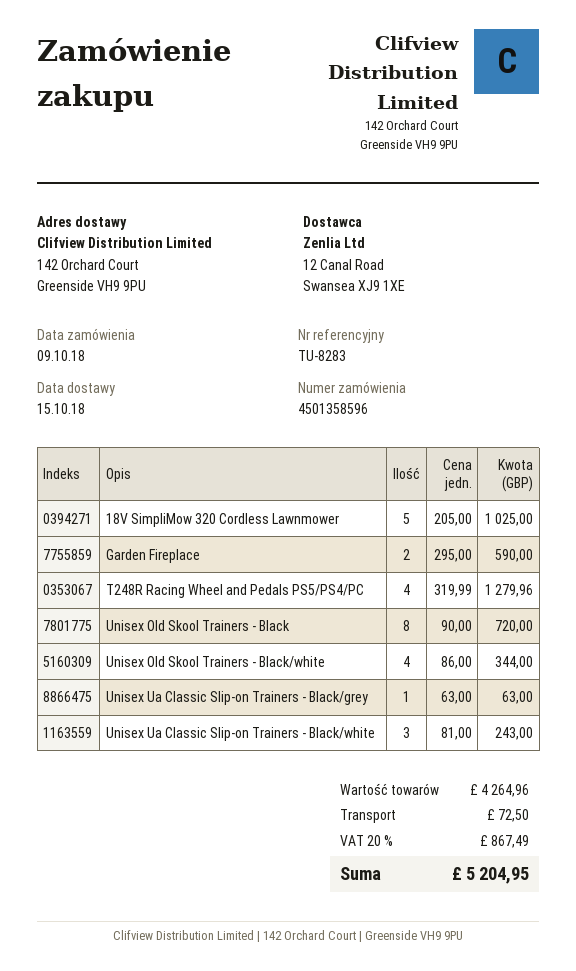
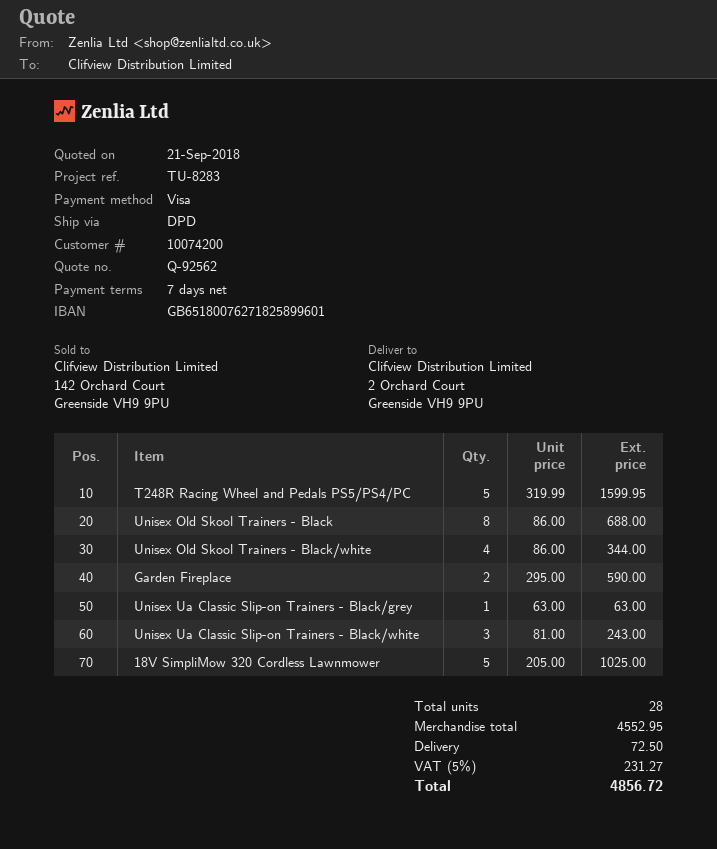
ship to: 142 Orchard Court, Greenside VH9 9PU -> 2 Orchard Court, Greenside VH9 9PU
T248R Racing Wheel and Pedals PS5/PS4/PC: 4 x 319.99 = 1279.96 -> 5 x 319.99 = 1599.95
Unisex Old Skool Trainers - Black: 8 x 90.00 = 720.00 -> 8 x 86.00 = 688.00
subtotal: 4264.96 -> 4552.95
tax: 20% = 867.49 -> 5% = 231.27
total: 5204.95 -> 4856.72

